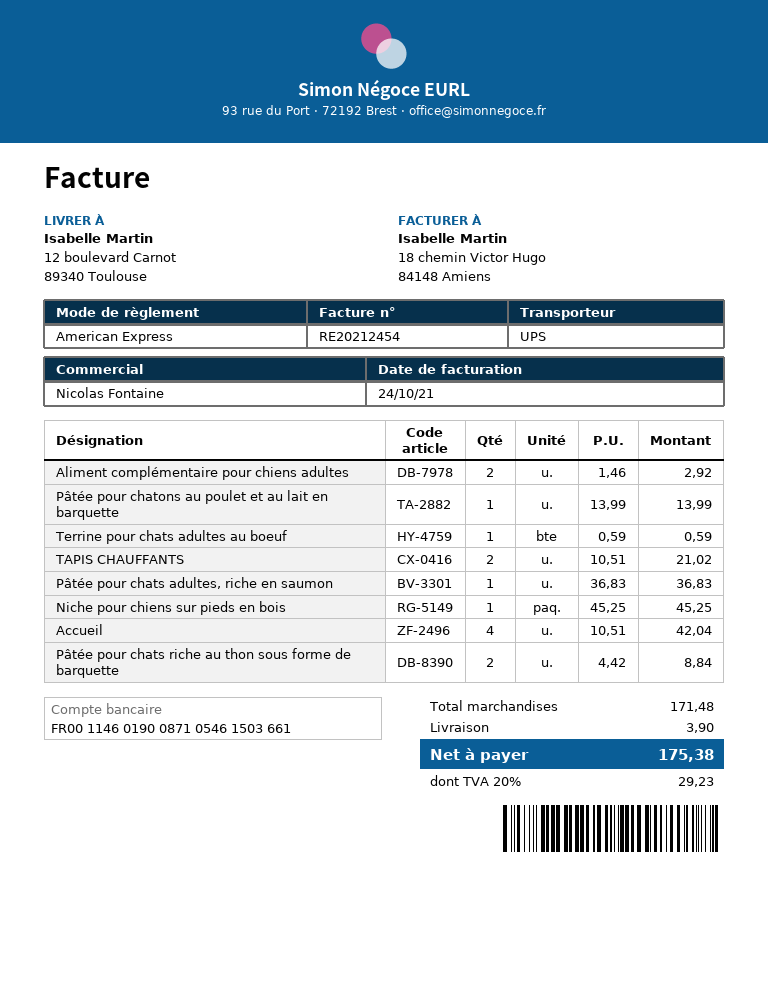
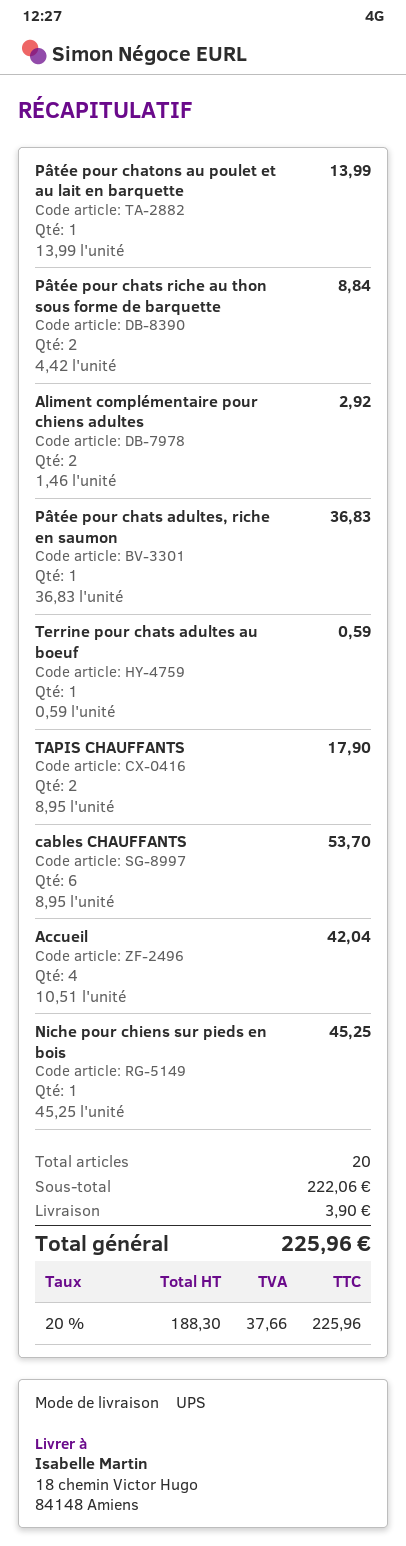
ship to: 12 boulevard Carnot, 89340 Toulouse -> 18 chemin Victor Hugo, 84148 Amiens
TAPIS CHAUFFANTS: 2 x 10.51 = 21.02 -> 2 x 8.95 = 17.90
cables CHAUFFANTS: none -> 6 x 8.95 = 53.70
subtotal: 171.48 -> 222.06
tax: 20% = 29.23 -> 20% = 37.66
total: 175.38 -> 225.96

